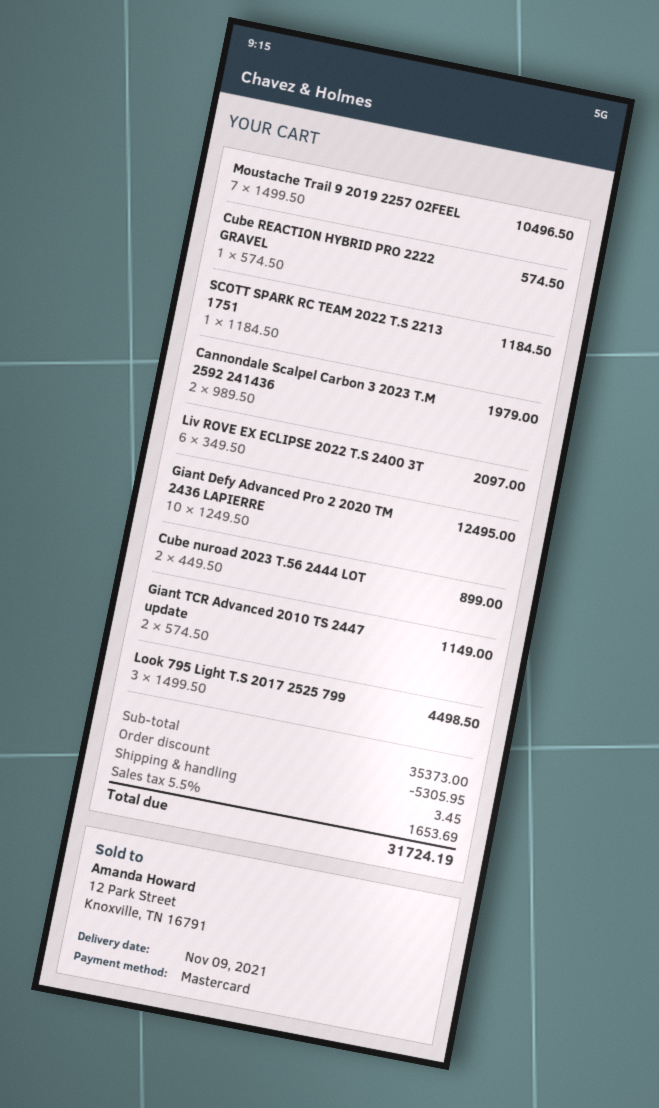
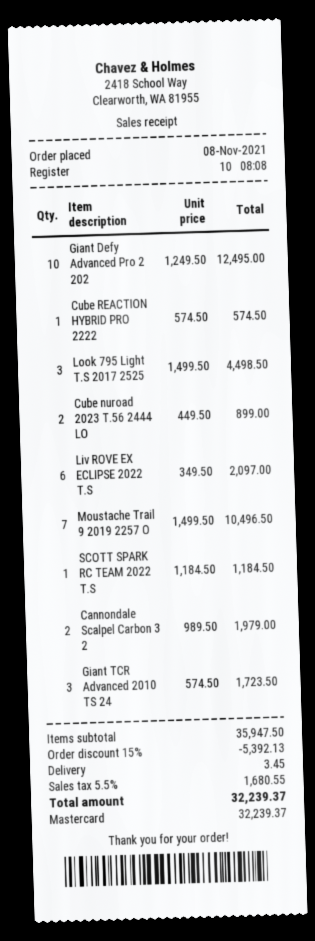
Giant TCR Advanced 2010 TS 2447 update: 2 x 574.50 = 1149.00 -> 3 x 574.50 = 1723.50
subtotal: 35373.00 -> 35947.50
discount: 5305.95 -> 5392.13
tax: 5.5% = 1653.69 -> 5.5% = 1680.55
total: 31724.19 -> 32239.37

